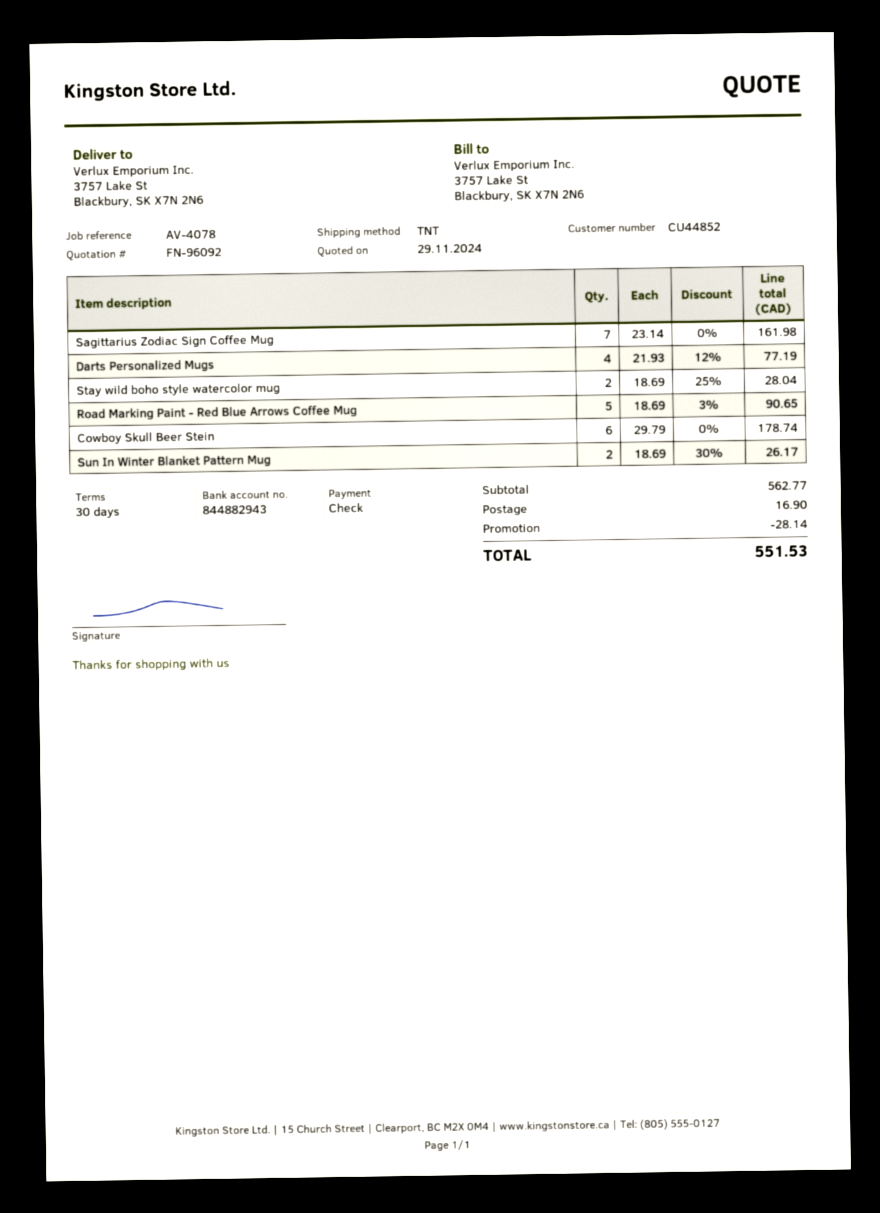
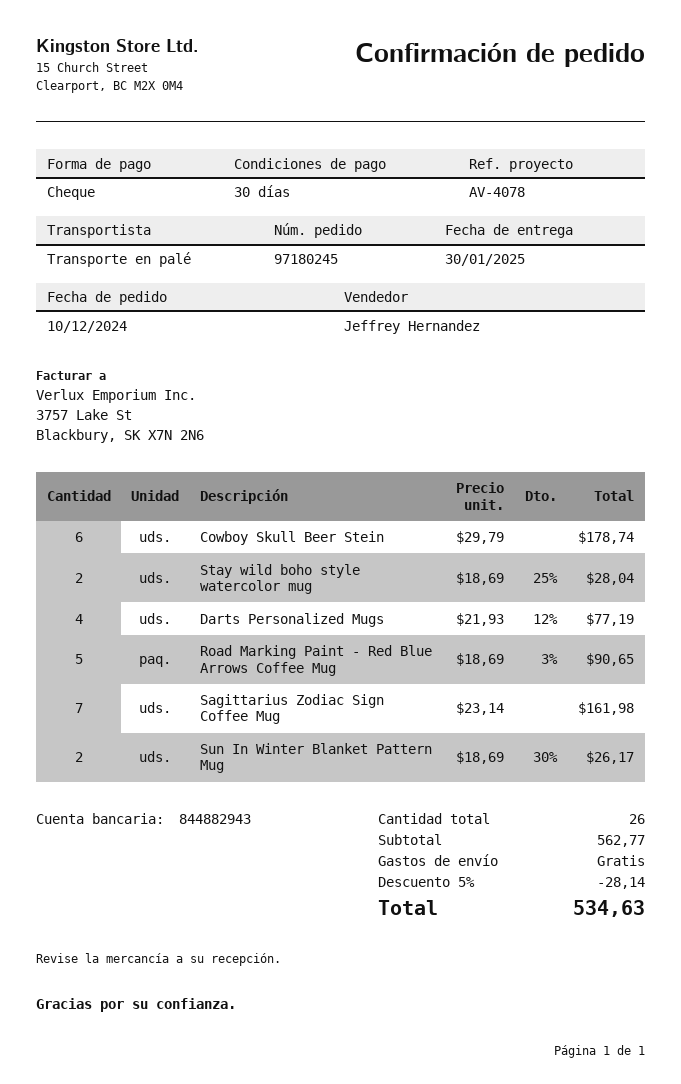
shipping method: TNT -> pallet freight
shipping: 16.90 -> 0.00
total: 551.53 -> 534.63

